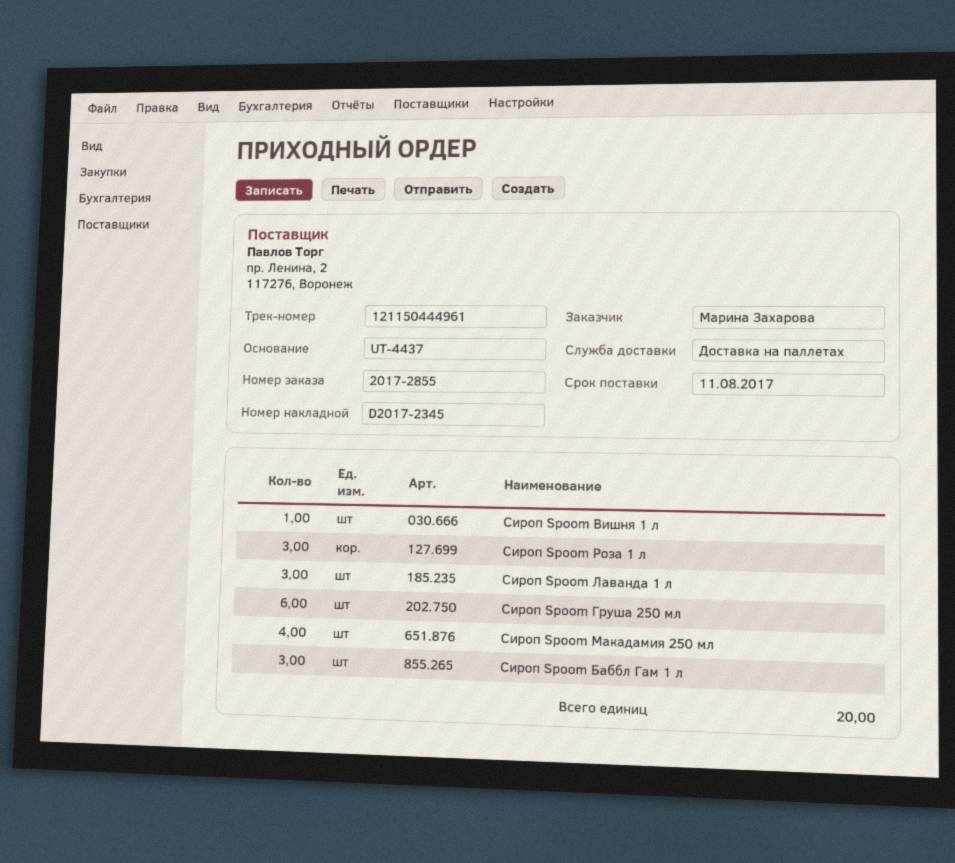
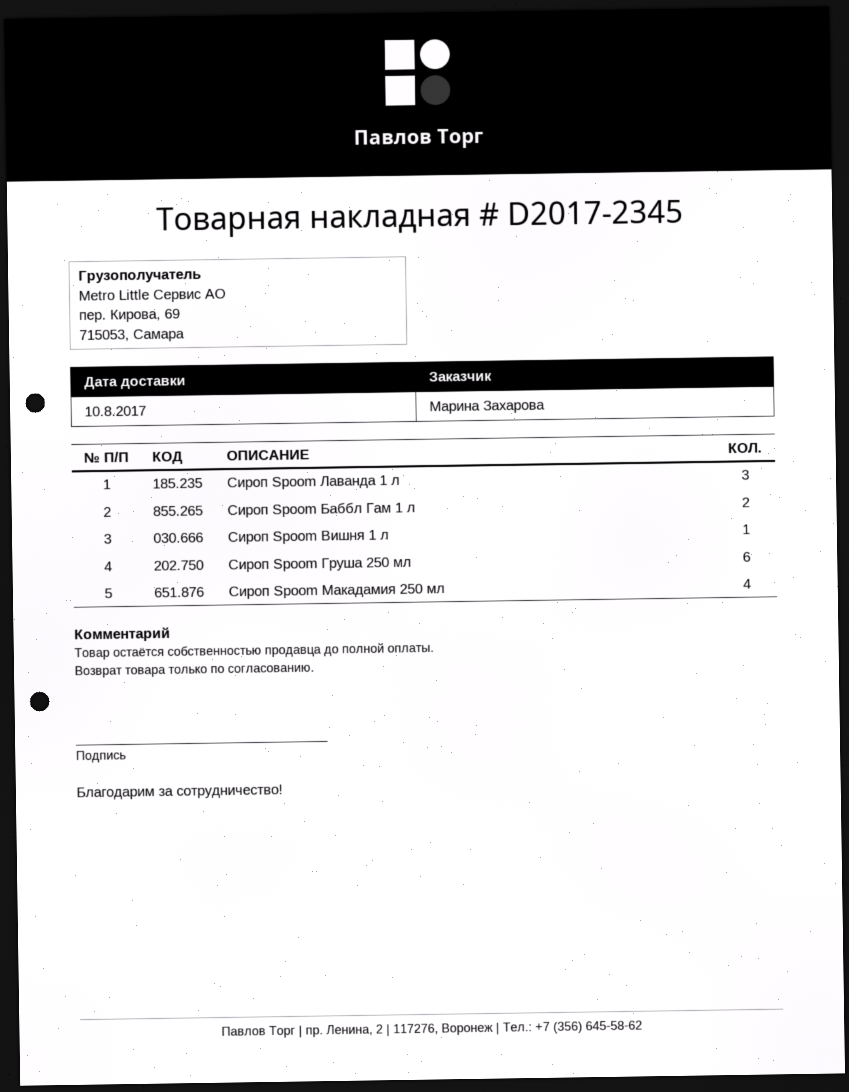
delivery date: 2017-08-11 -> 2017-08-10
Сироп Spoom Роза 1 л: 3 -> none
Сироп Spoom Баббл Гам 1 л: 3 -> 2

